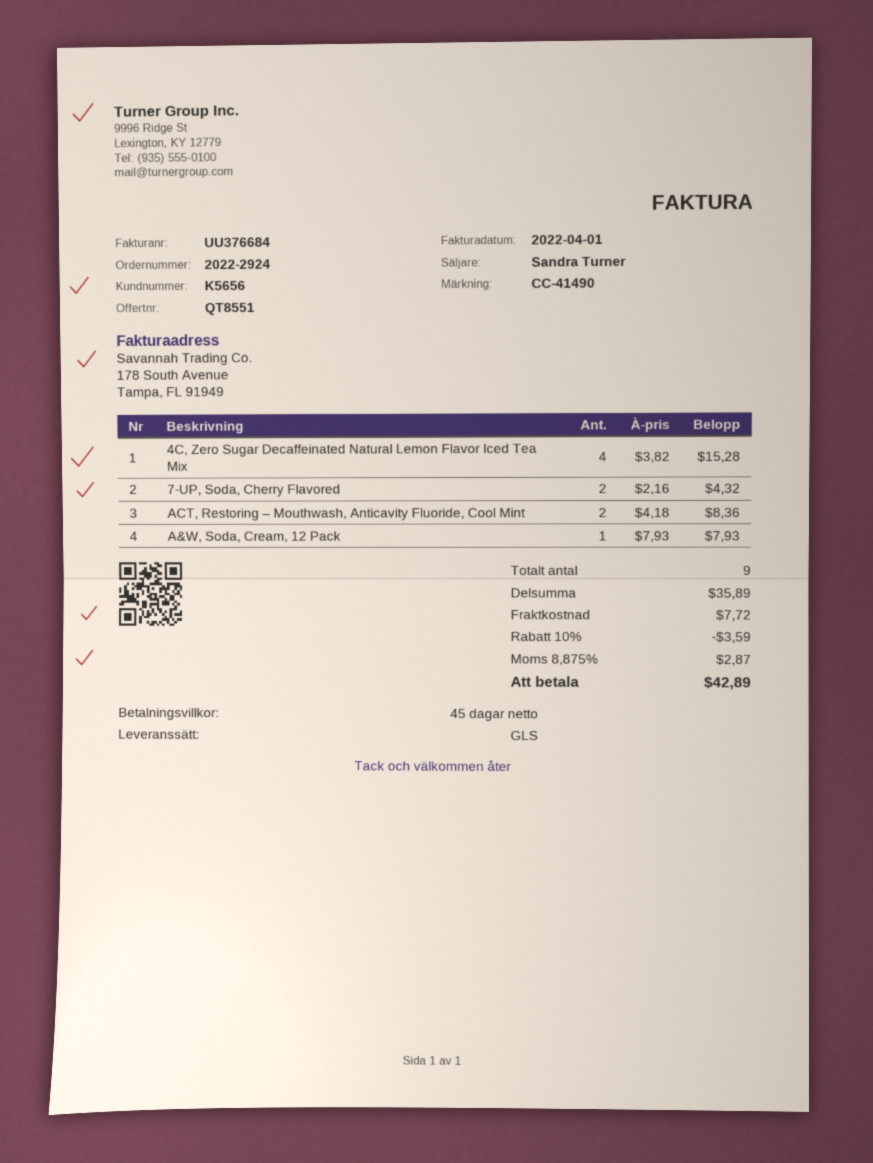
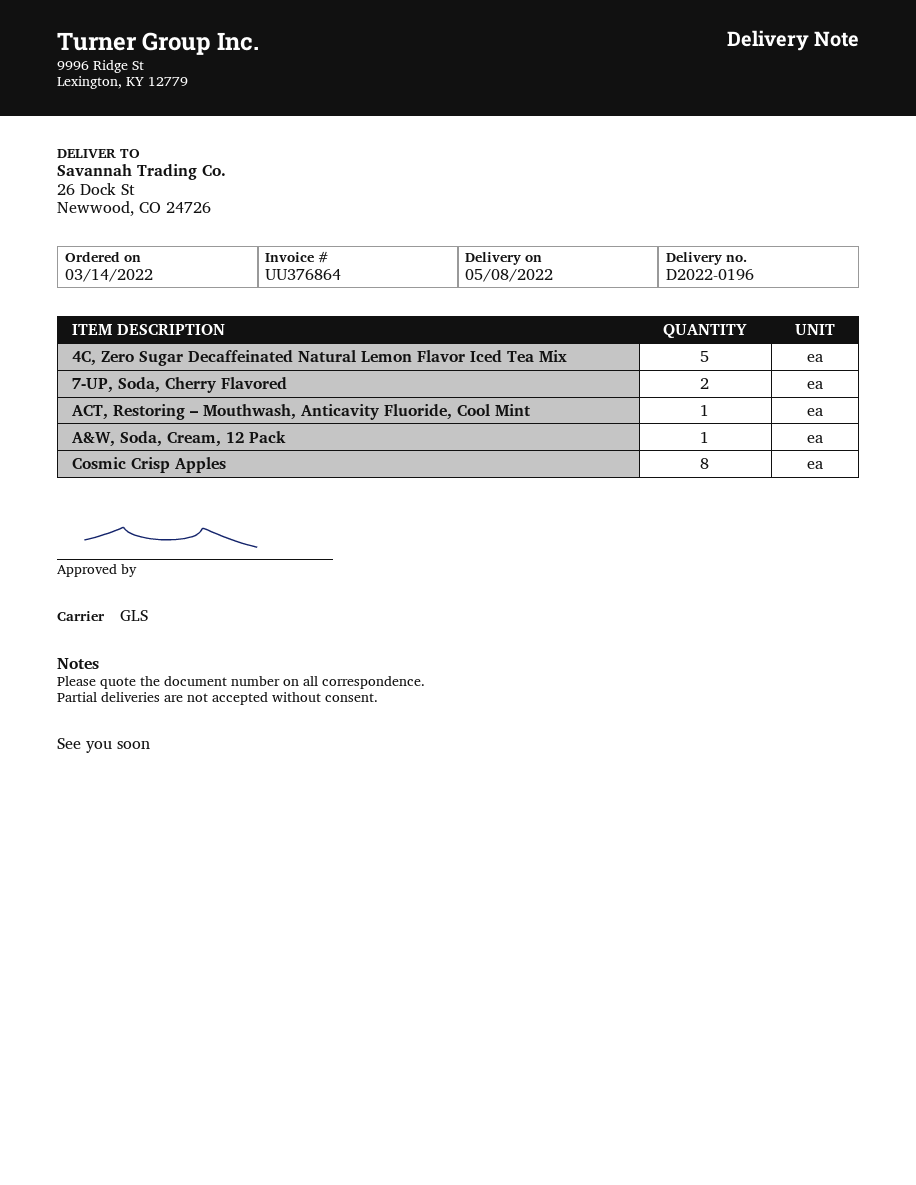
invoice number: UU376684 -> UU376864
4C, Zero Sugar Decaffeinated Natural Lemon Flavor Iced Tea Mix: 4 -> 5
ACT, Restoring – Mouthwash, Anticavity Fluoride, Cool Mint: 2 -> 1
Cosmic Crisp Apples: none -> 8

